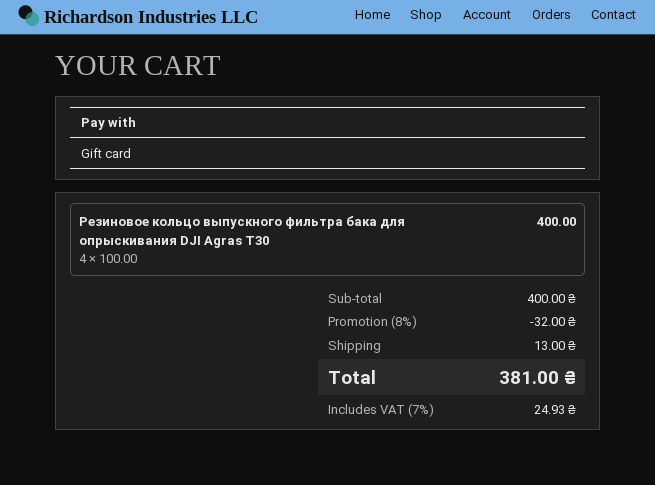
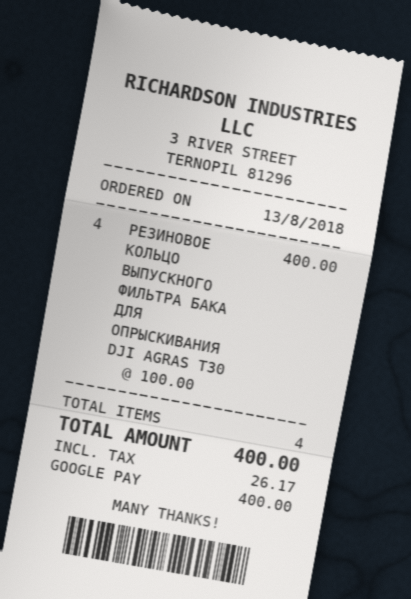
payment method: gift card -> Google Pay
discount: 8% = 32.00 -> none
shipping: 13.00 -> none
tax: 24.93 -> 26.17
total: 381.00 -> 400.00

